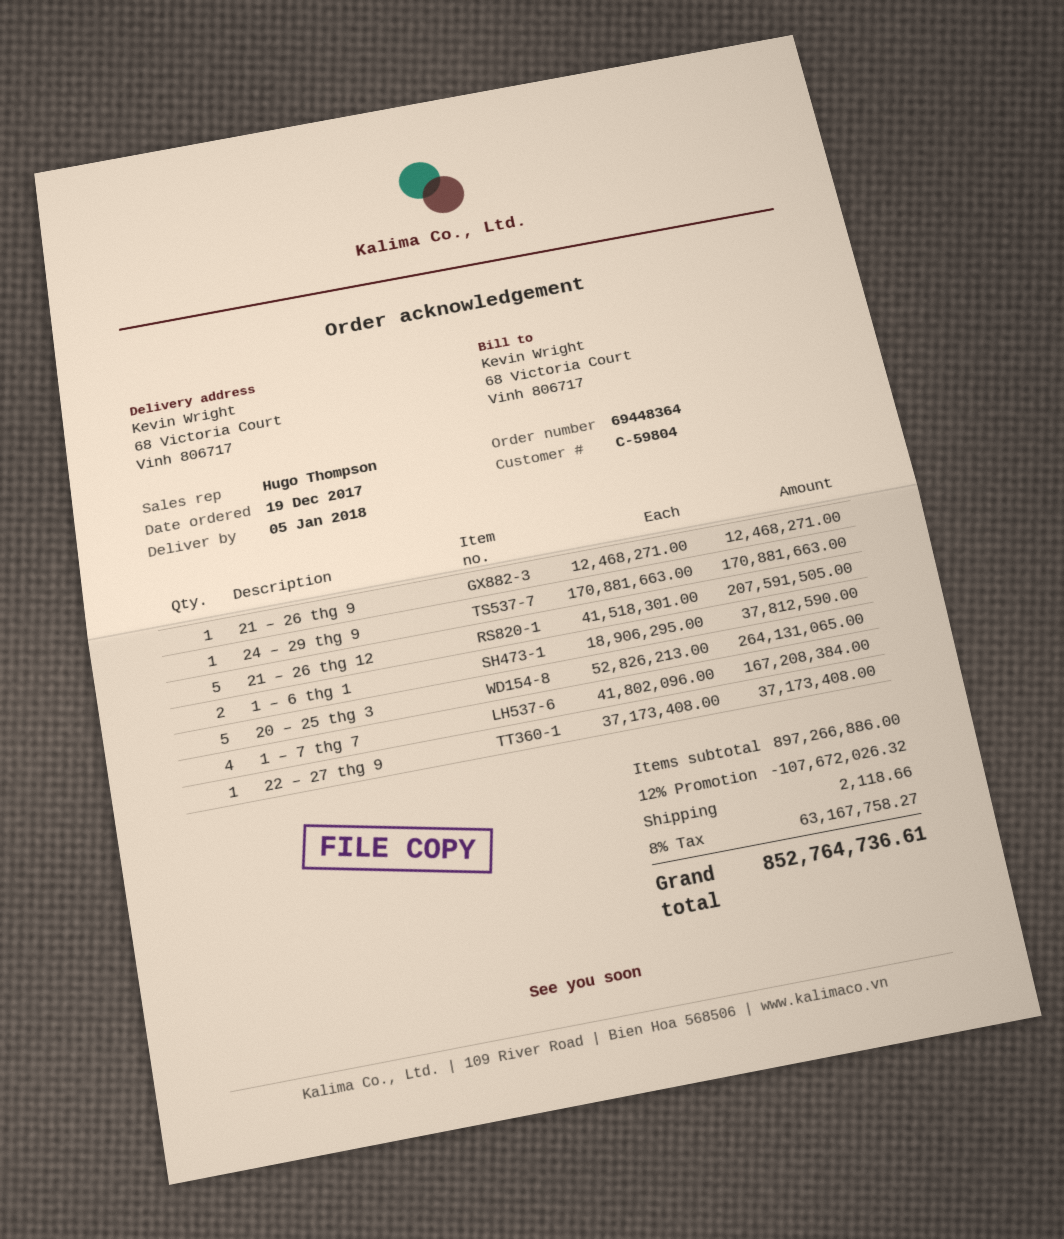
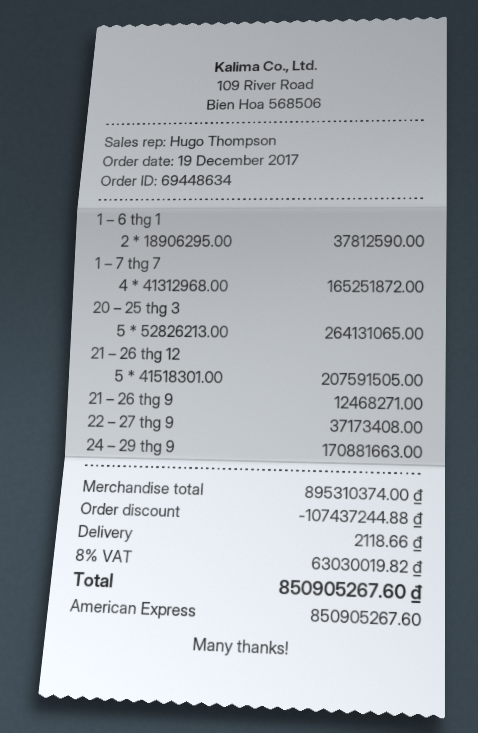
order number: 69448364 -> 69448634
1 – 7 thg 7: 4 x 41802096.00 = 167208384.00 -> 4 x 41312968.00 = 165251872.00
subtotal: 897266886.00 -> 895310374.00
discount: 107672026.32 -> 107437244.88
tax: 8% = 63167758.27 -> 8% = 63030019.82
total: 852764736.61 -> 850905267.60

